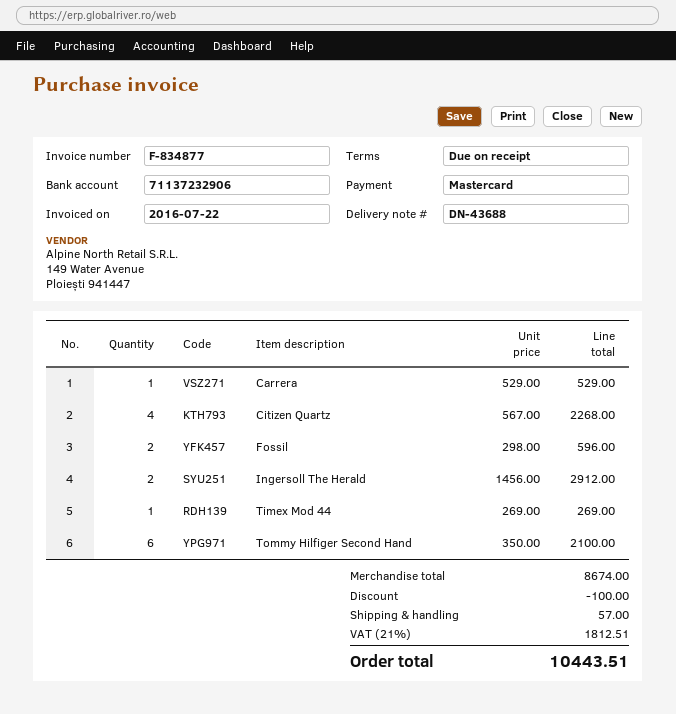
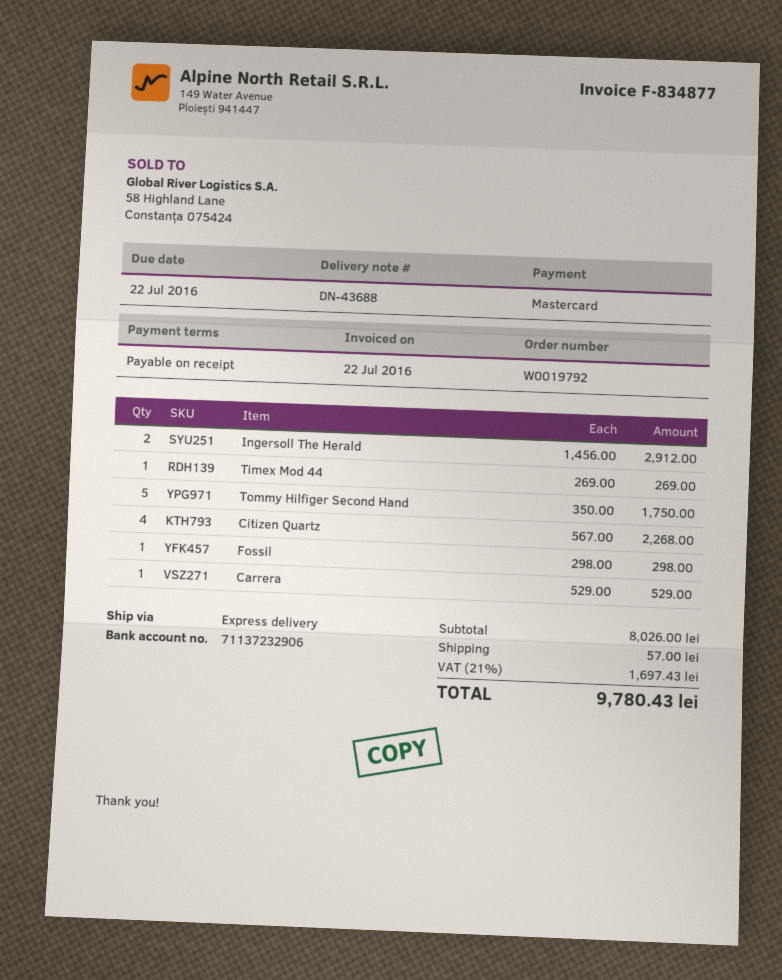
Fossil: 2 x 298.00 = 596.00 -> 1 x 298.00 = 298.00
Tommy Hilfiger Second Hand: 6 x 350.00 = 2100.00 -> 5 x 350.00 = 1750.00
subtotal: 8674.00 -> 8026.00
discount: 100.00 -> none
tax: 21% = 1812.51 -> 21% = 1697.43
total: 10443.51 -> 9780.43

